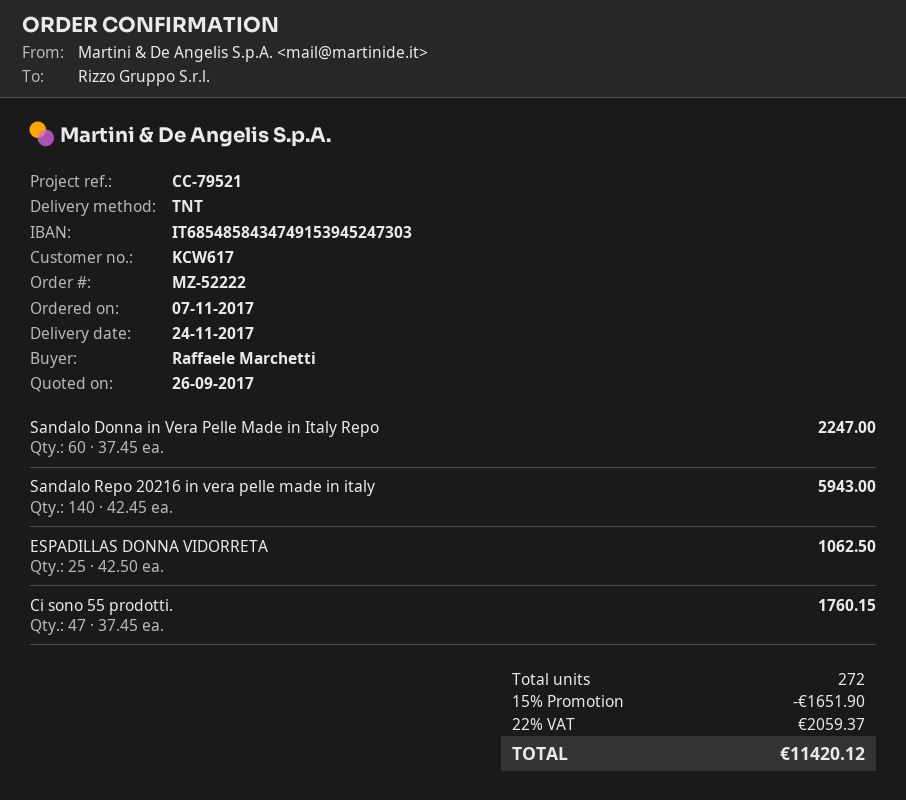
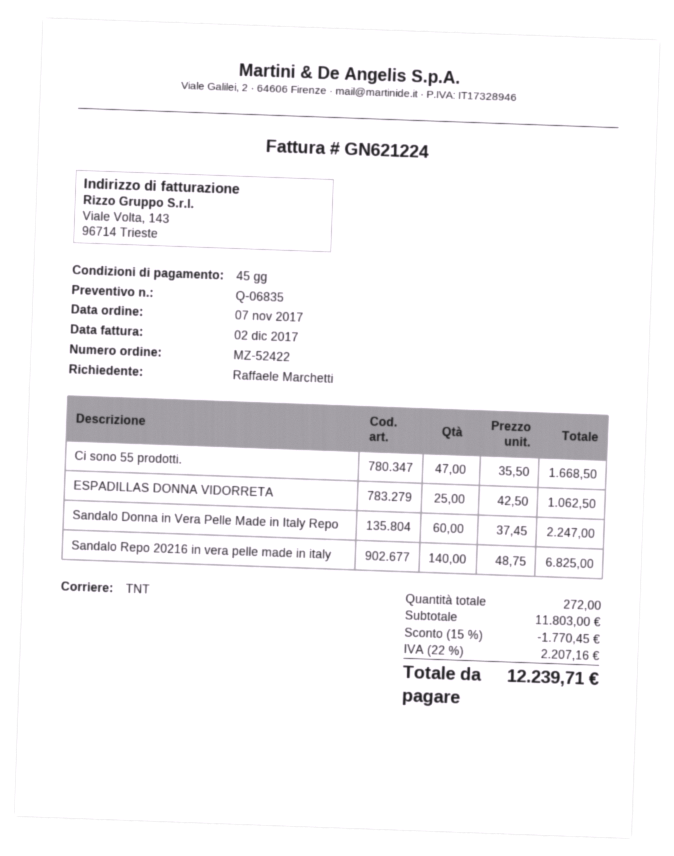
order number: MZ-52222 -> MZ-52422
Sandalo Repo 20216 in vera pelle made in italy: 140 x 42.45 = 5943.00 -> 140 x 48.75 = 6825.00
Ci sono 55 prodotti.: 47 x 37.45 = 1760.15 -> 47 x 35.50 = 1668.50
discount: 15% = 1651.90 -> 15% = 1770.45
tax: 22% = 2059.37 -> 22% = 2207.16
total: 11420.12 -> 12239.71

